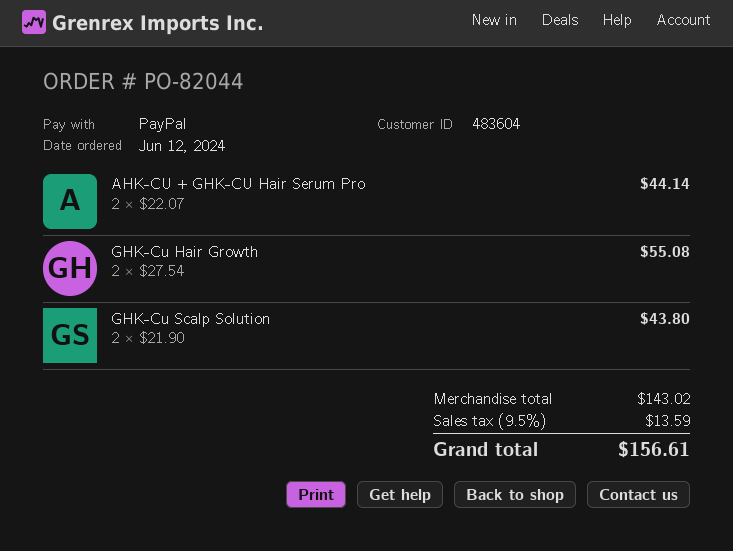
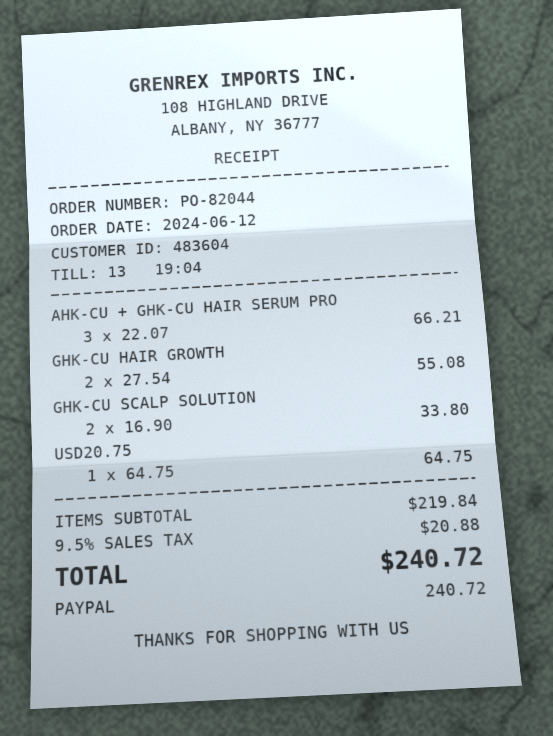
AHK-CU + GHK-CU Hair Serum Pro: 2 x 22.07 = 44.14 -> 3 x 22.07 = 66.21
GHK-Cu Scalp Solution: 2 x 21.90 = 43.80 -> 2 x 16.90 = 33.80
USD20.75: none -> 1 x 64.75 = 64.75
subtotal: 143.02 -> 219.84
tax: 9.5% = 13.59 -> 9.5% = 20.88
total: 156.61 -> 240.72

